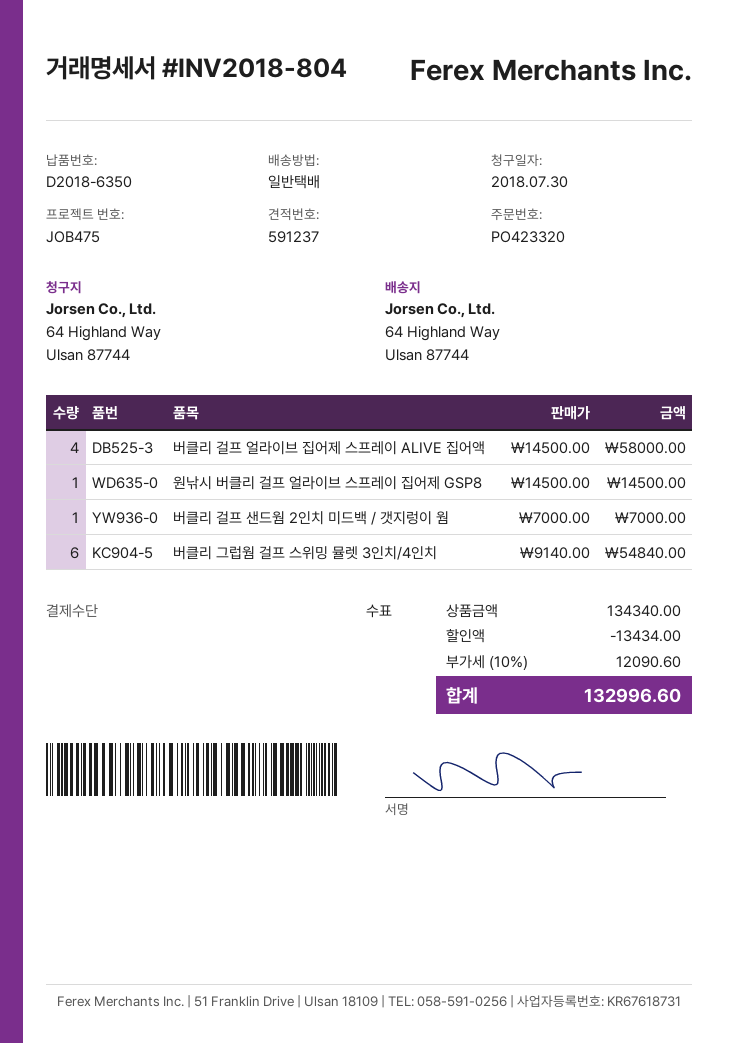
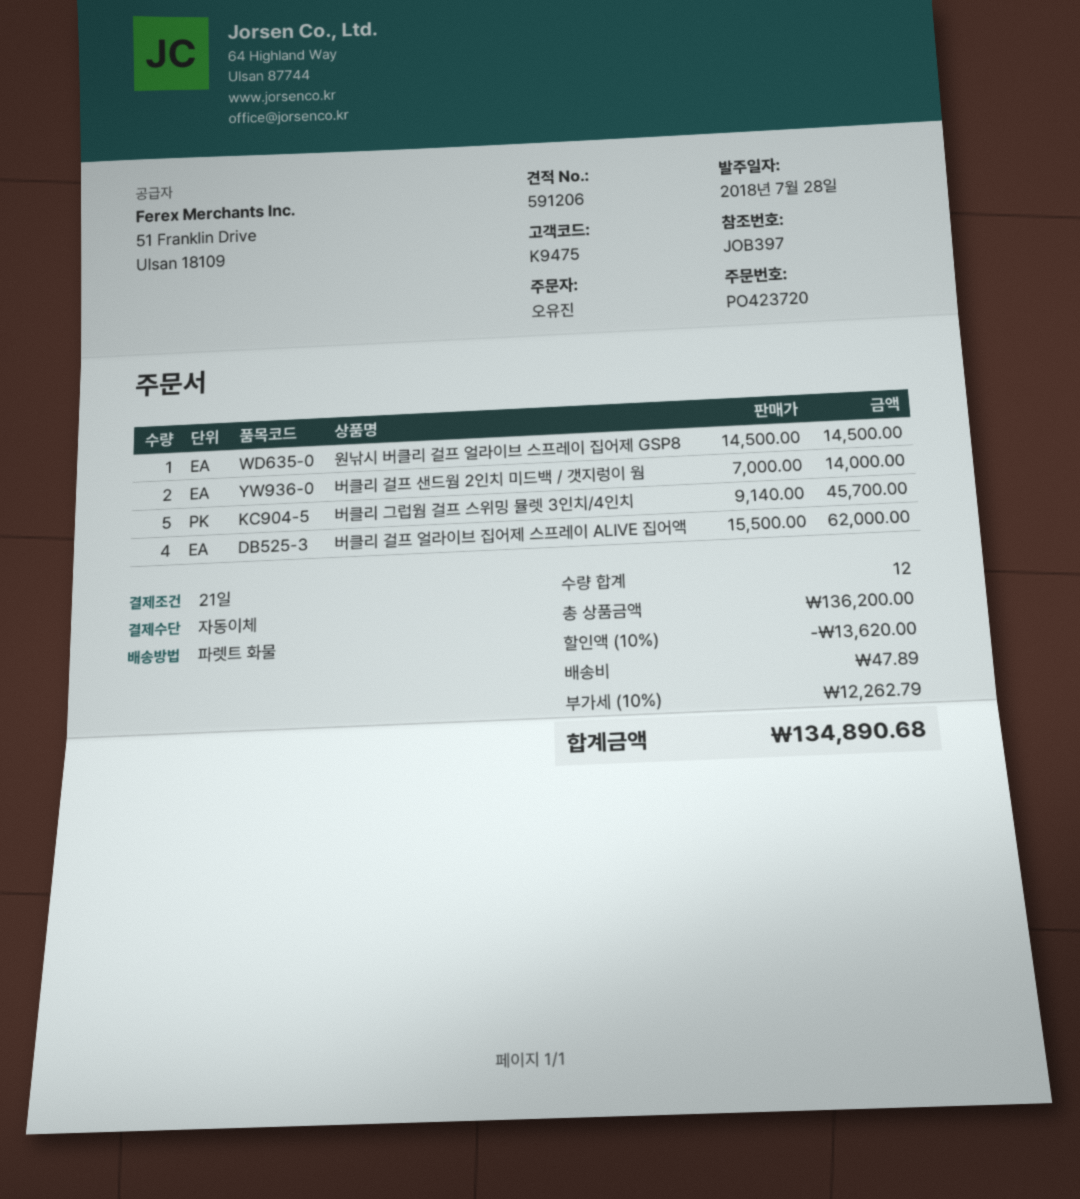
quote number: 591237 -> 591206
order number: PO423320 -> PO423720
reference: JOB475 -> JOB397
payment method: cheque -> direct debit
shipping method: standard -> pallet freight
버클리 걸프 얼라이브 집어제 스프레이 ALIVE 집어액: 4 x 14500.00 = 58000.00 -> 4 x 15500.00 = 62000.00
버클리 걸프 샌드웜 2인치 미드백 / 갯지렁이 웜: 1 x 7000.00 = 7000.00 -> 2 x 7000.00 = 14000.00
버클리 그럽웜 걸프 스위밍 뮬렛 3인치/4인치: 6 x 9140.00 = 54840.00 -> 5 x 9140.00 = 45700.00
subtotal: 134340.00 -> 136200.00
discount: 13434.00 -> 13620.00
shipping: none -> 47.89
tax: 10% = 12090.60 -> 10% = 12262.79
total: 132996.60 -> 134890.68

